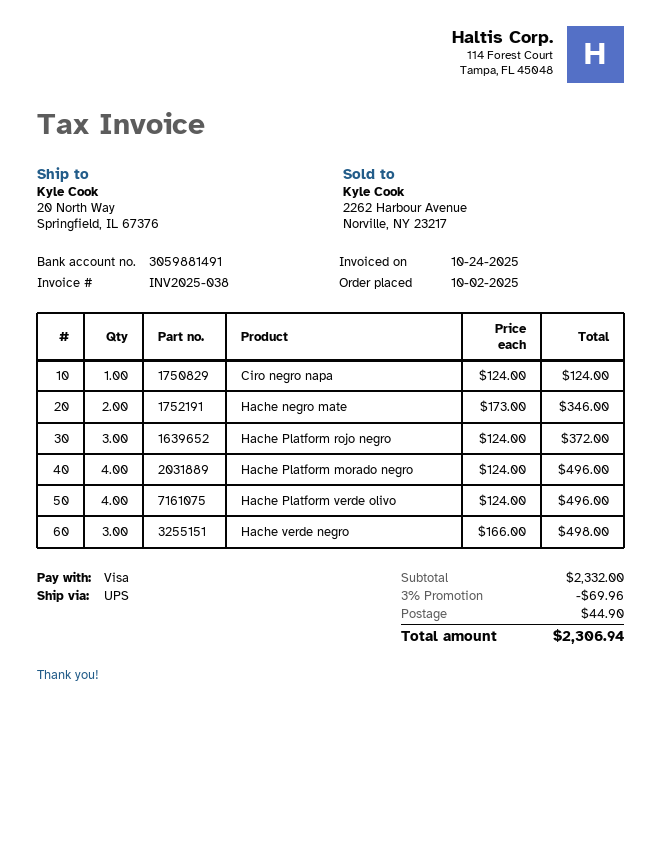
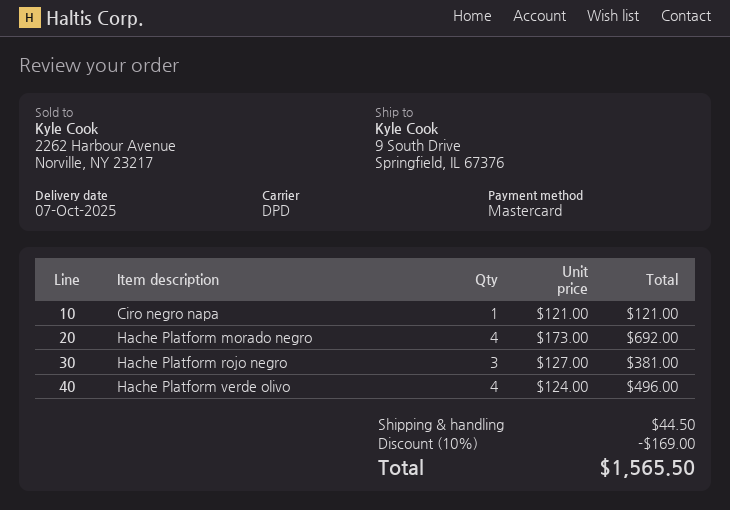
payment method: Visa -> Mastercard
shipping method: UPS -> DPD
ship to: 20 North Way, Springfield, IL 67376 -> 9 South Drive, Springfield, IL 67376
Ciro negro napa: 1 x 124.00 = 124.00 -> 1 x 121.00 = 121.00
Hache negro mate: 2 x 173.00 = 346.00 -> none
Hache Platform rojo negro: 3 x 124.00 = 372.00 -> 3 x 127.00 = 381.00
Hache Platform morado negro: 4 x 124.00 = 496.00 -> 4 x 173.00 = 692.00
Hache verde negro: 3 x 166.00 = 498.00 -> none
discount: 3% = 69.96 -> 10% = 169.00
shipping: 44.90 -> 44.50
total: 2306.94 -> 1565.50

